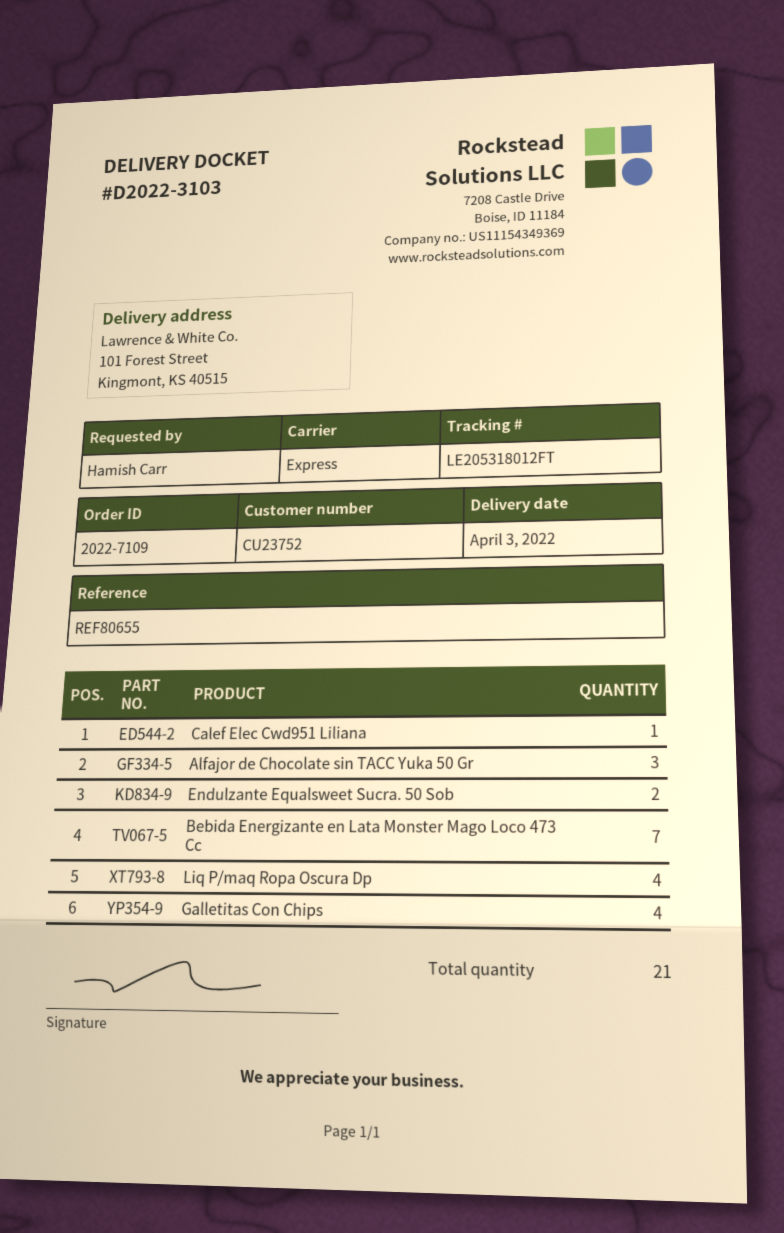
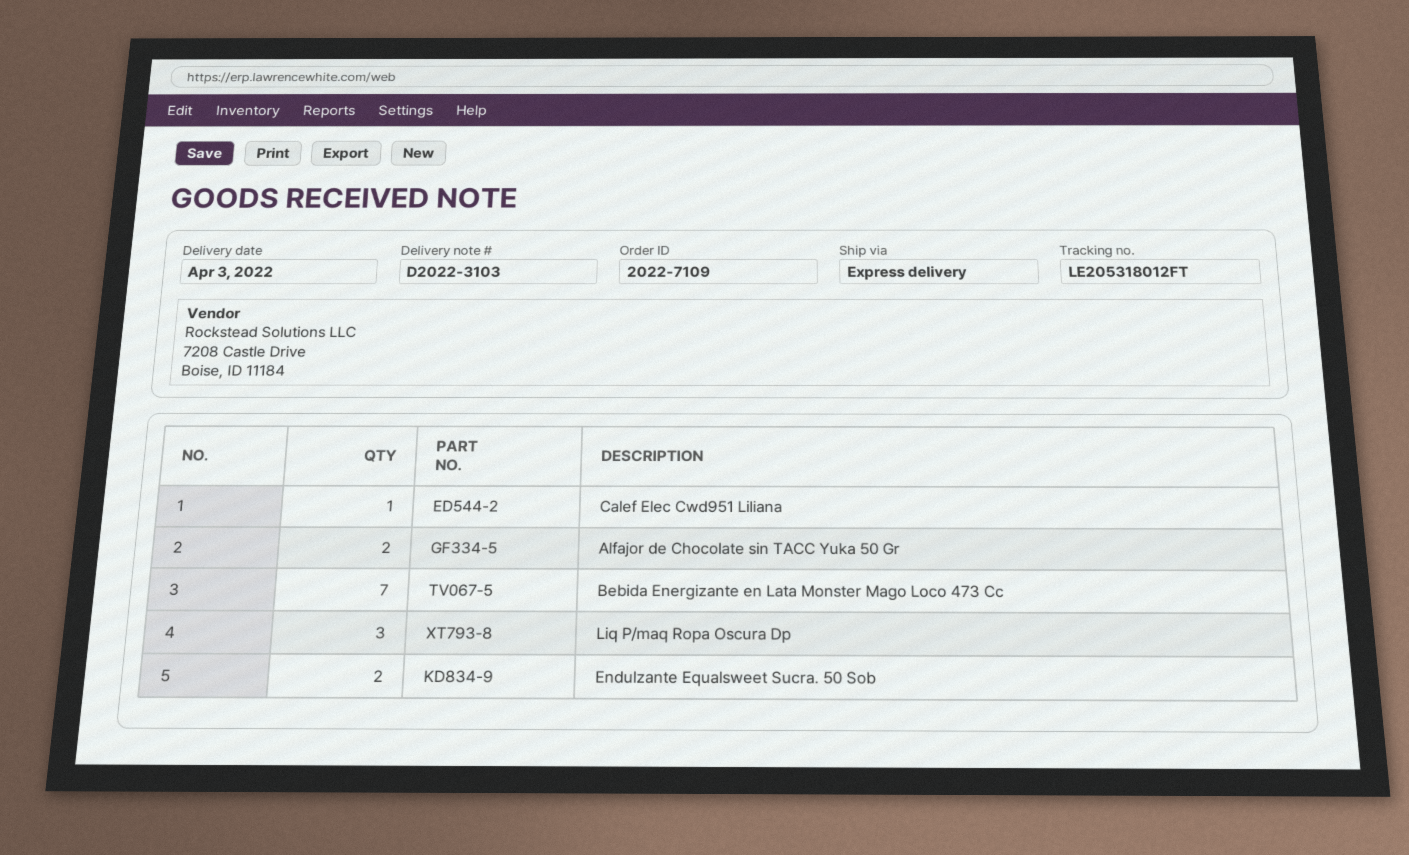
Alfajor de Chocolate sin TACC Yuka 50 Gr: 3 -> 2
Liq P/maq Ropa Oscura Dp: 4 -> 3
Galletitas Con Chips: 4 -> none

